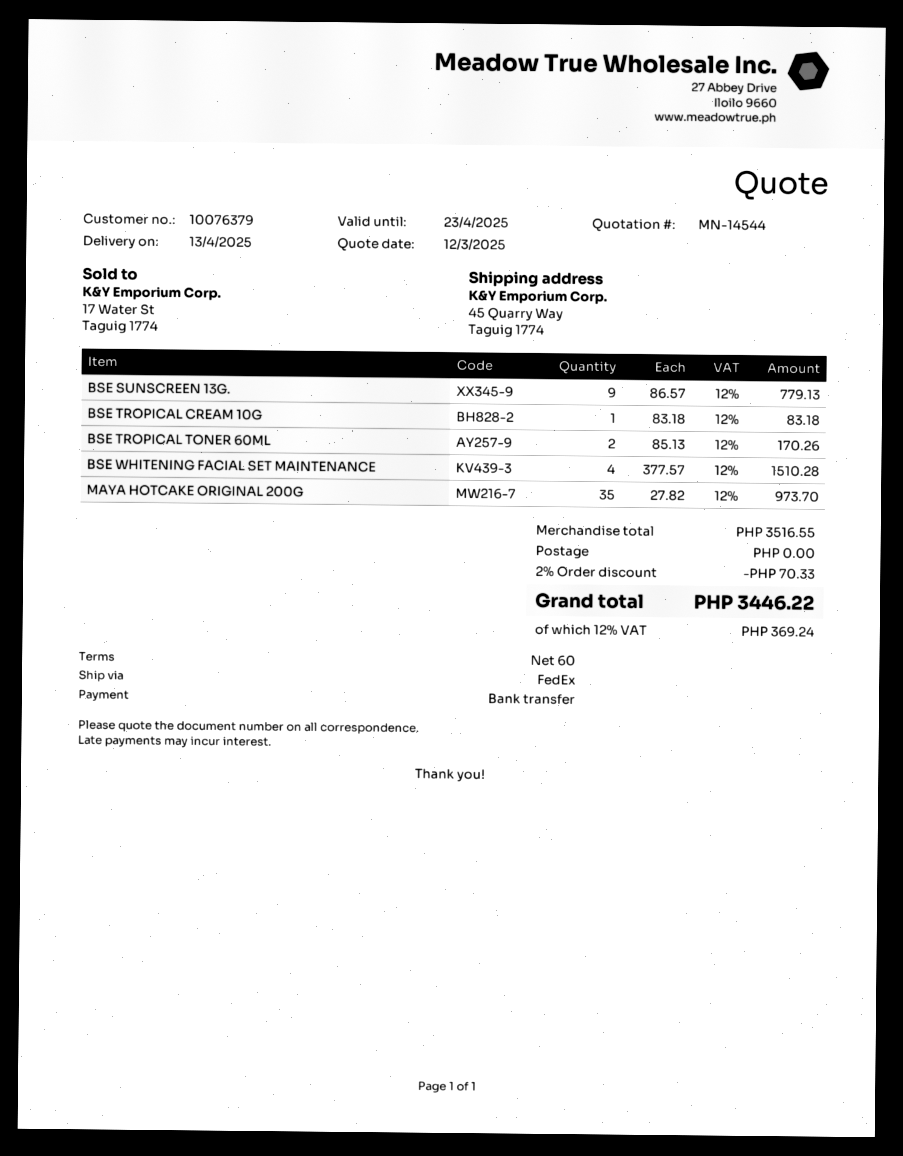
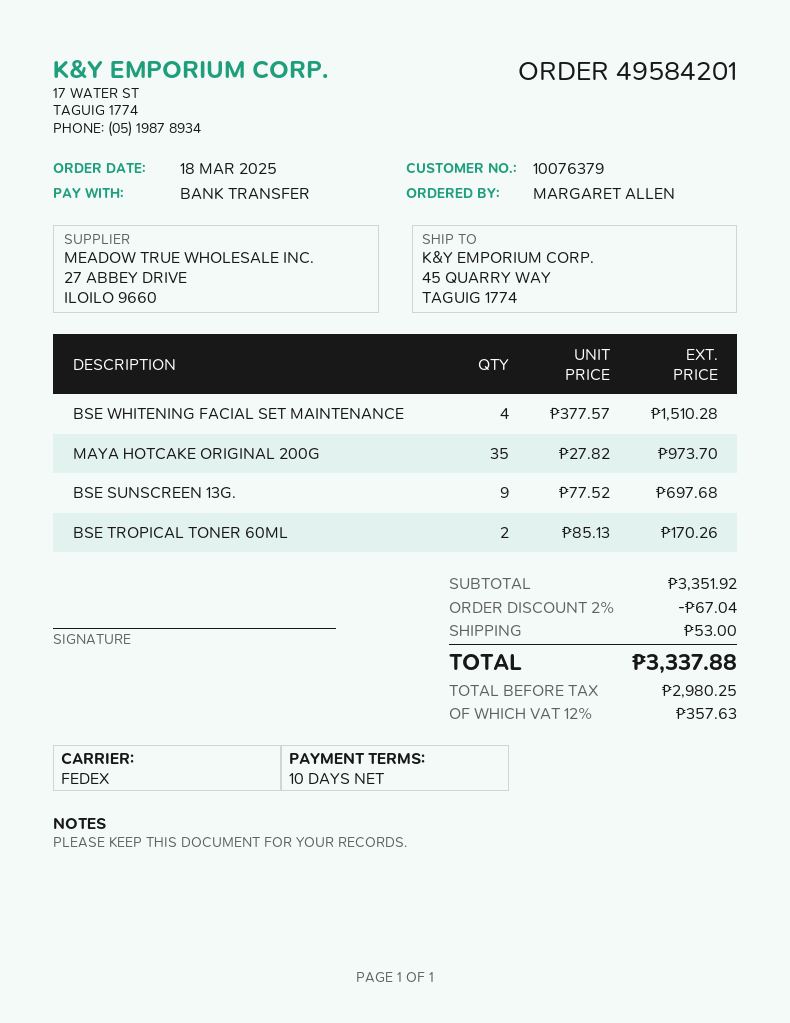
payment terms: 60 days -> 10 days
BSE SUNSCREEN 13G.: 9 x 86.57 = 779.13 -> 9 x 77.52 = 697.68
BSE TROPICAL CREAM 10G: 1 x 83.18 = 83.18 -> none
subtotal: 3516.55 -> 3351.92
discount: 2% = 70.33 -> 2% = 67.04
shipping: 0.00 -> 53.00
tax: 12% = 369.24 -> 12% = 357.63
total: 3446.22 -> 3337.88

